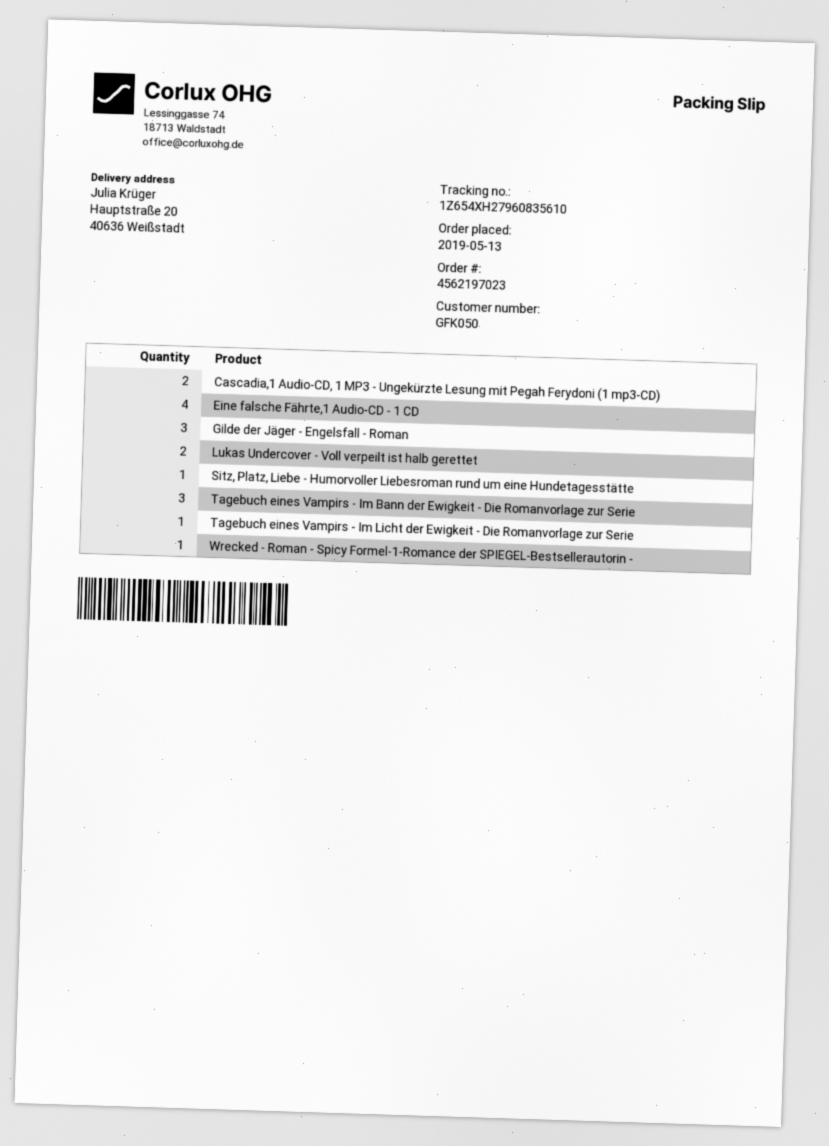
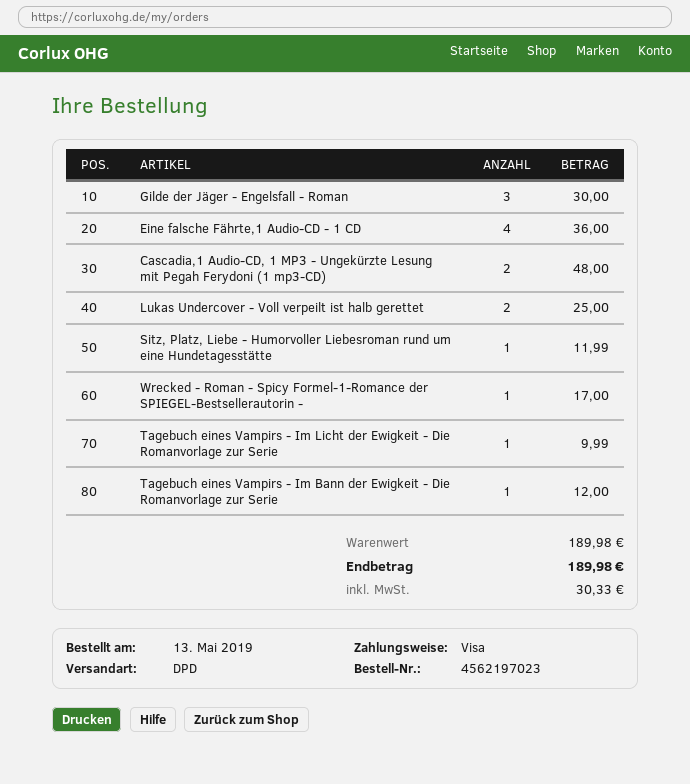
Tagebuch eines Vampirs - Im Bann der Ewigkeit - Die Romanvorlage zur Serie: 3 -> 1

